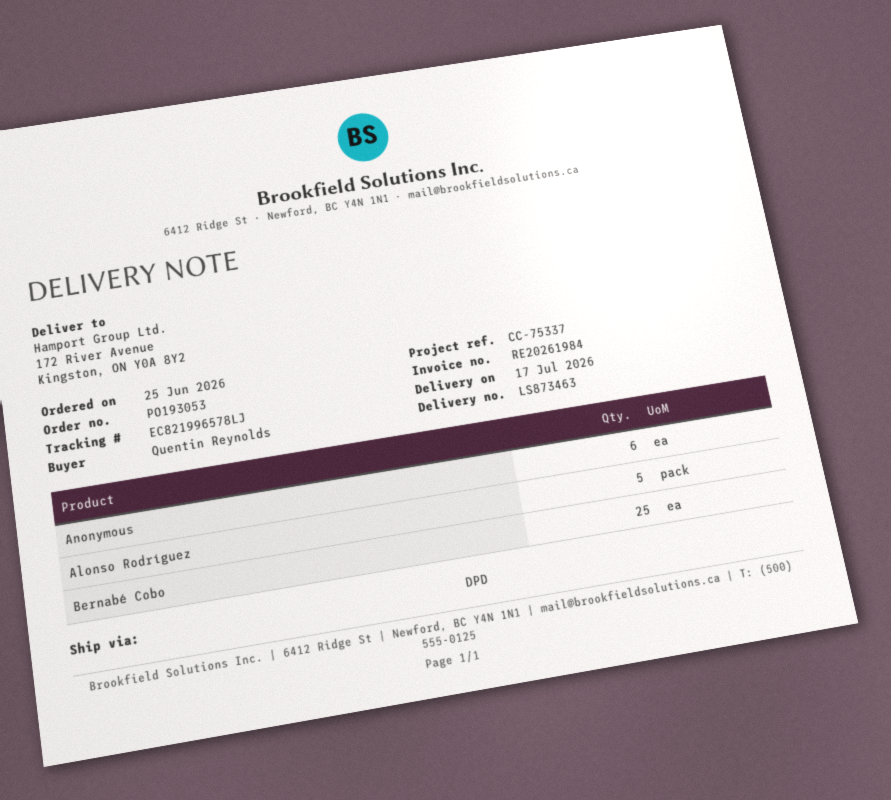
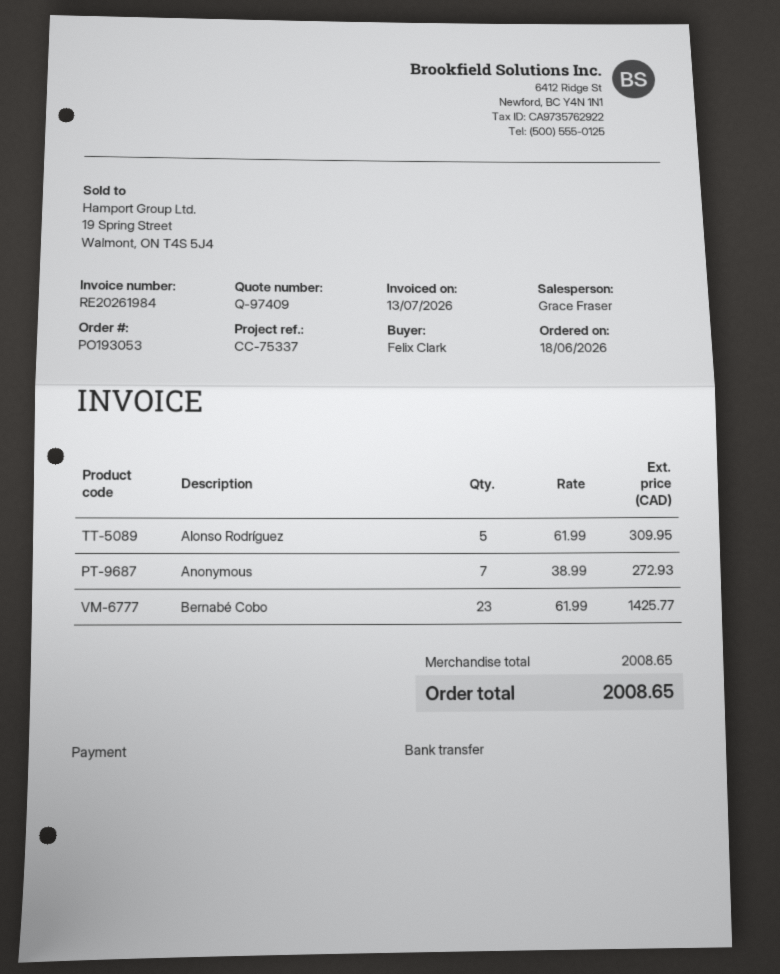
order date: 2026-06-25 -> 2026-06-18
ordered by: Quentin Reynolds -> Felix Clark
Anonymous: 6 -> 7
Bernabé Cobo: 25 -> 23

